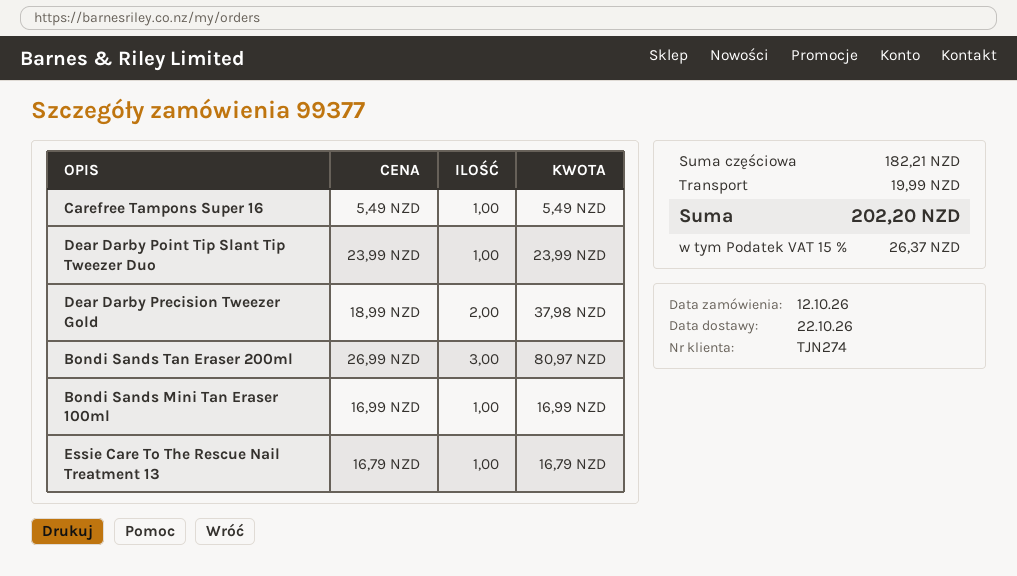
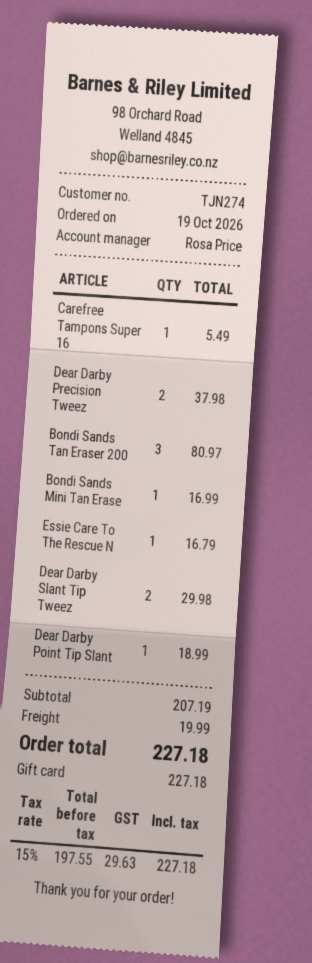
order date: 2026-10-12 -> 2026-10-19
Dear Darby Point Tip Slant Tip Tweezer Duo: 1 for 23.99 -> 1 for 18.99
Dear Darby Slant Tip Tweez: none -> 2 for 29.98
subtotal: 182.21 -> 207.19
tax: 15% = 26.37 -> 15% = 29.63
total: 202.20 -> 227.18

